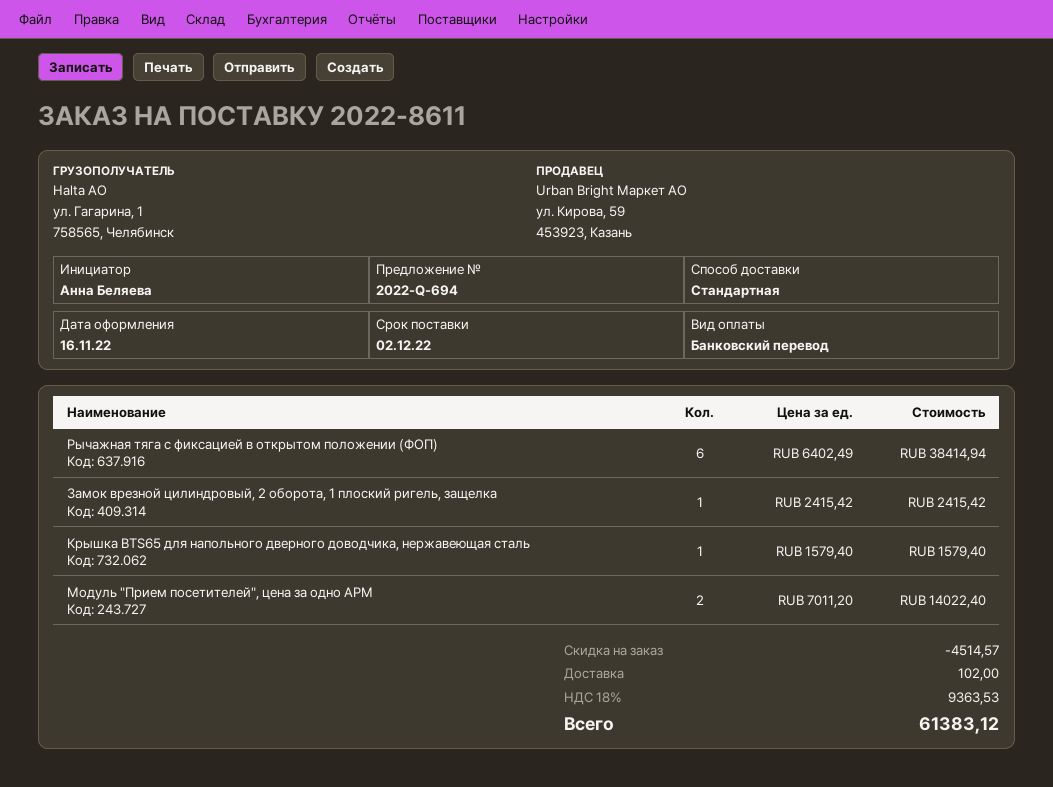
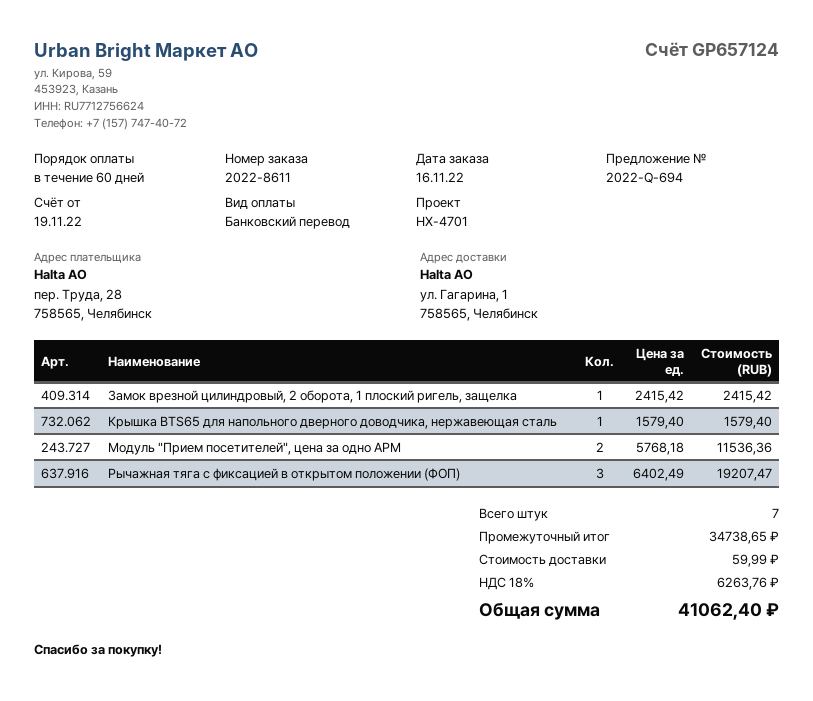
Рычажная тяга с фиксацией в открытом положении (ФОП): 6 x 6402.49 = 38414.94 -> 3 x 6402.49 = 19207.47
Модуль "Прием посетителей", цена за одно АРМ: 2 x 7011.20 = 14022.40 -> 2 x 5768.18 = 11536.36
discount: 4514.57 -> none
shipping: 102.00 -> 59.99
tax: 18% = 9363.53 -> 18% = 6263.76
total: 61383.12 -> 41062.40

